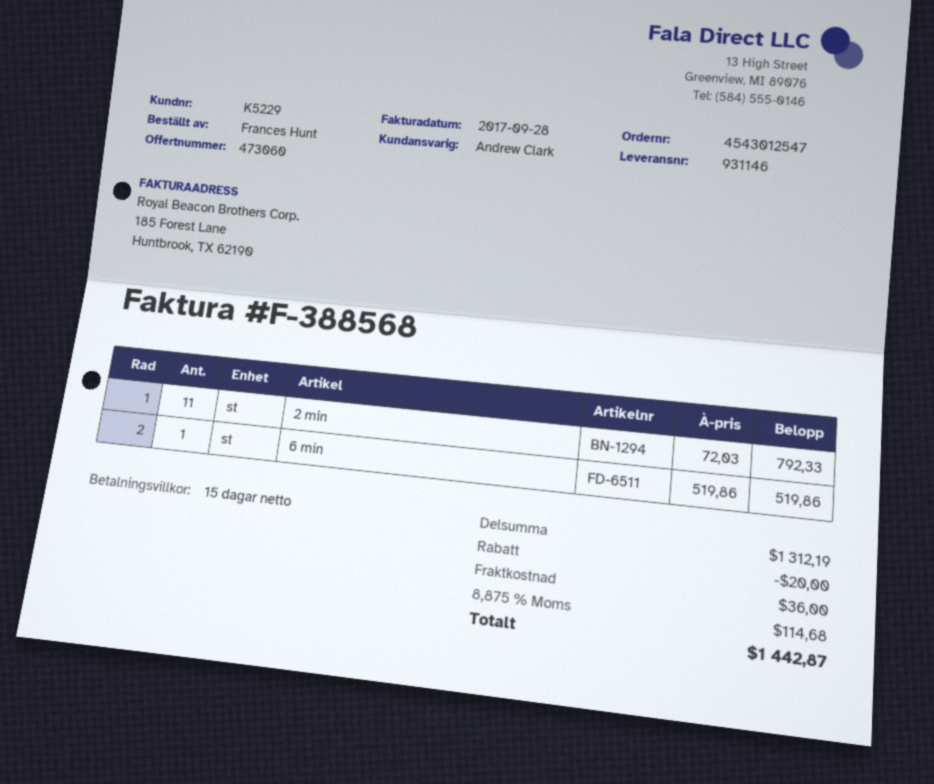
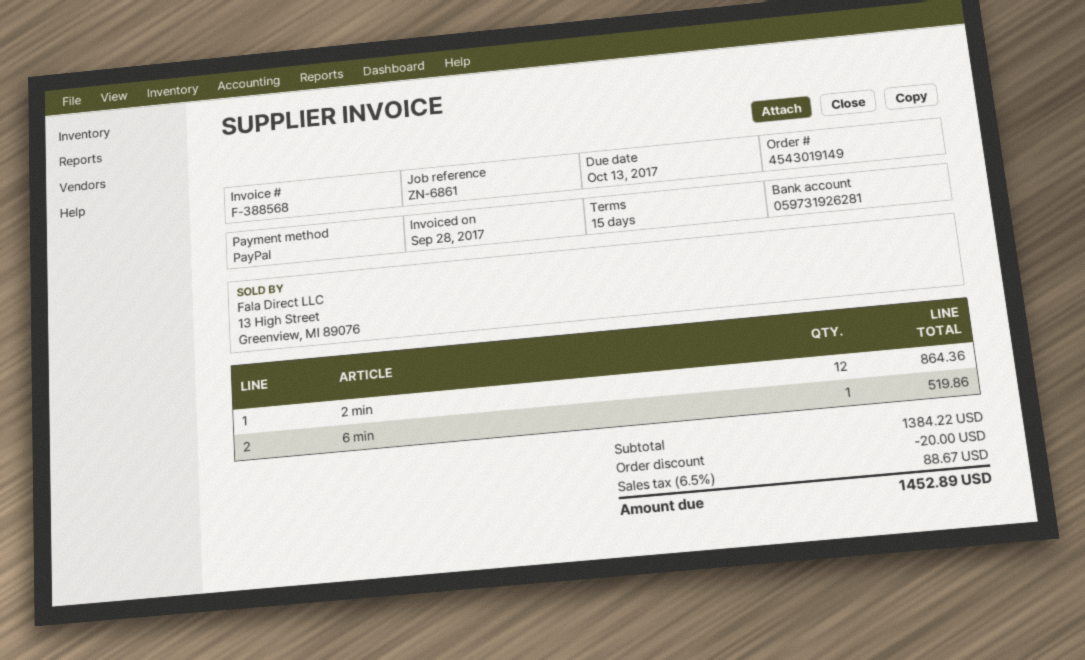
order number: 4543012547 -> 4543019149
2 min: 11 for 792.33 -> 12 for 864.36
subtotal: 1312.19 -> 1384.22
shipping: 36.00 -> none
tax: 8.875% = 114.68 -> 6.5% = 88.67
total: 1442.87 -> 1452.89

